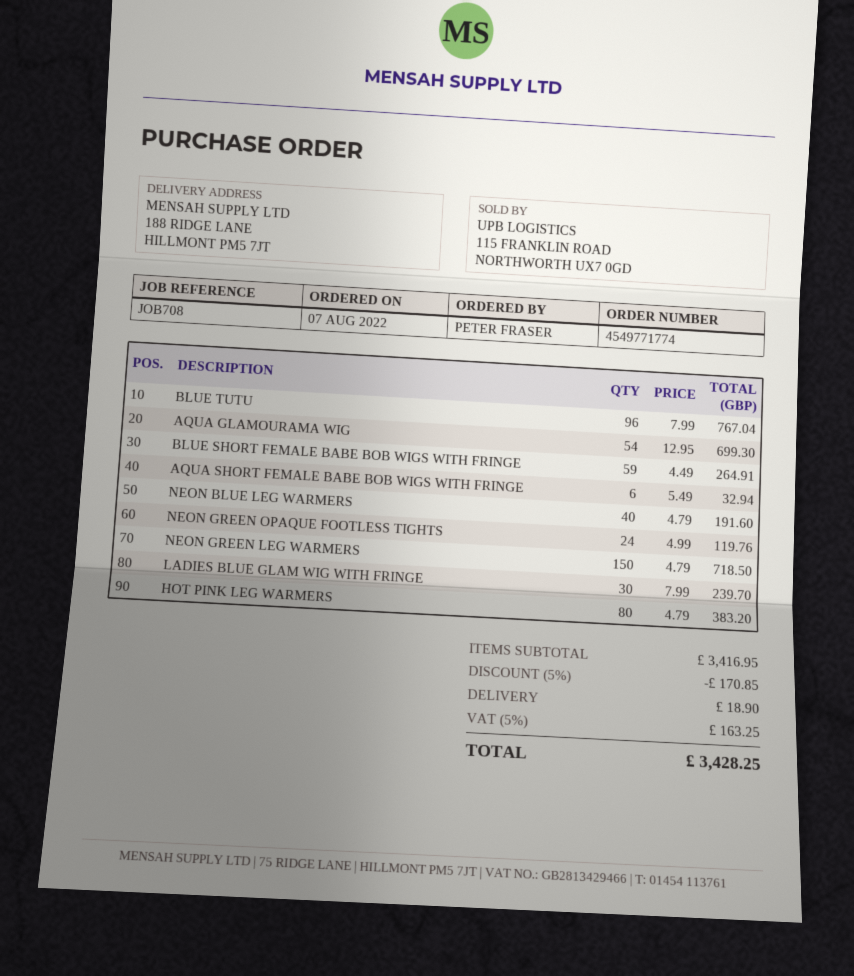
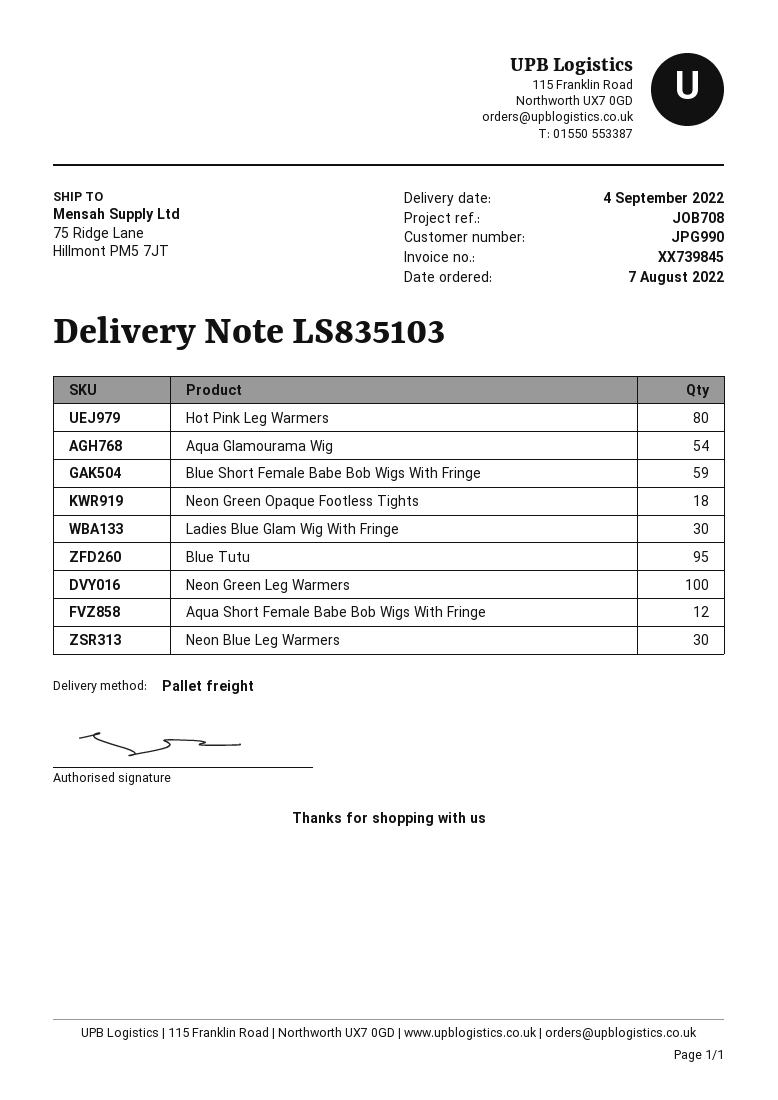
ship to: 188 RIDGE LANE, HILLMONT PM5 7JT -> 75 Ridge Lane, Hillmont PM5 7JT
BLUE TUTU: 96 -> 95
AQUA SHORT FEMALE BABE BOB WIGS WITH FRINGE: 6 -> 12
NEON BLUE LEG WARMERS: 40 -> 30
NEON GREEN OPAQUE FOOTLESS TIGHTS: 24 -> 18
NEON GREEN LEG WARMERS: 150 -> 100

